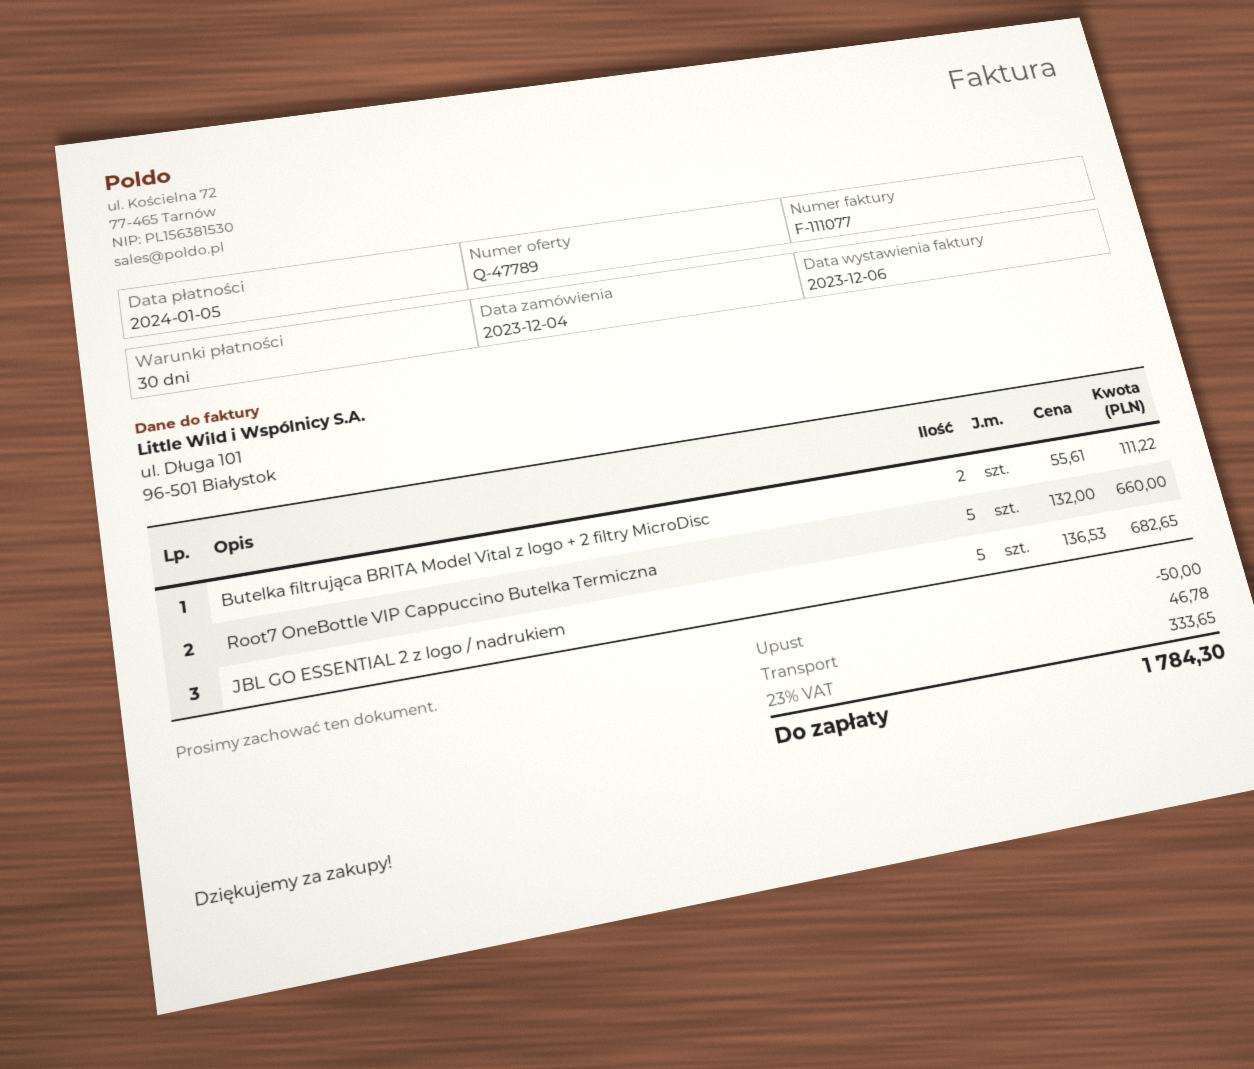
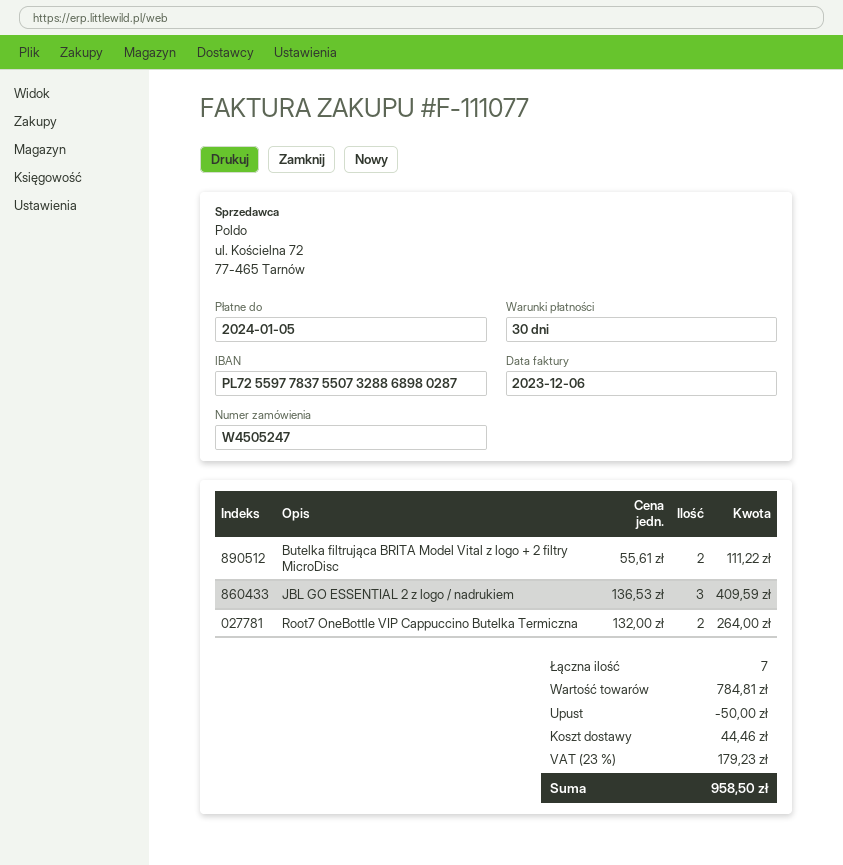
Root7 OneBottle VIP Cappuccino Butelka Termiczna: 5 x 132.00 = 660.00 -> 2 x 132.00 = 264.00
JBL GO ESSENTIAL 2 z logo / nadrukiem: 5 x 136.53 = 682.65 -> 3 x 136.53 = 409.59
shipping: 46.78 -> 44.46
tax: 23% = 333.65 -> 23% = 179.23
total: 1784.30 -> 958.50

